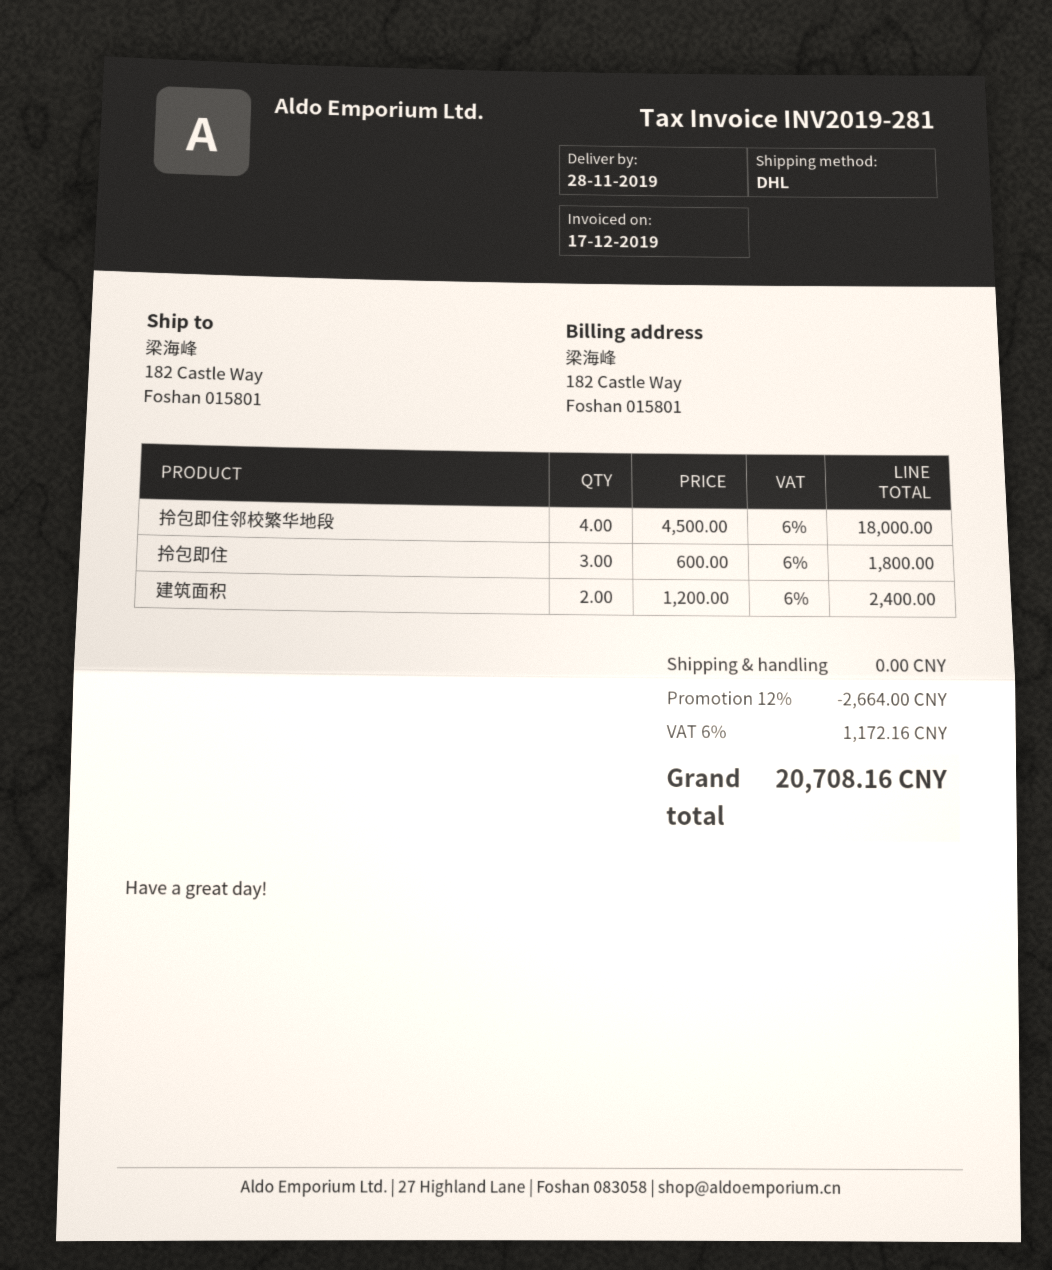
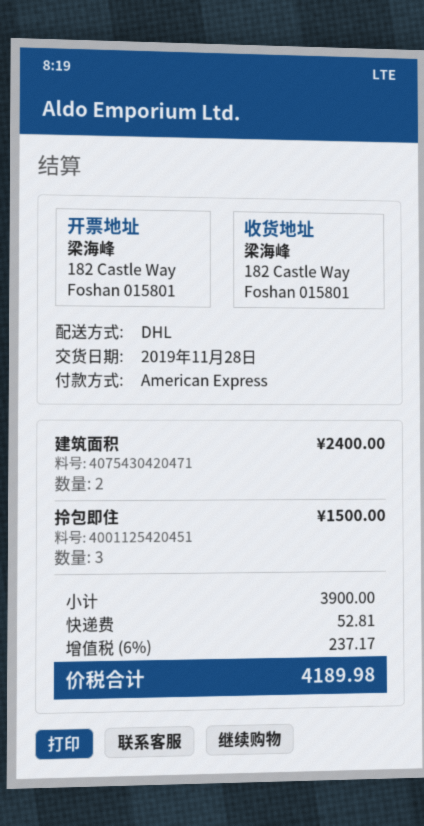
拎包即住邻校繁华地段: 4 for 18000.00 -> none
拎包即住: 3 for 1800.00 -> 3 for 1500.00
discount: 12% = 2664.00 -> none
shipping: 0.00 -> 52.81
tax: 6% = 1172.16 -> 6% = 237.17
total: 20708.16 -> 4189.98

